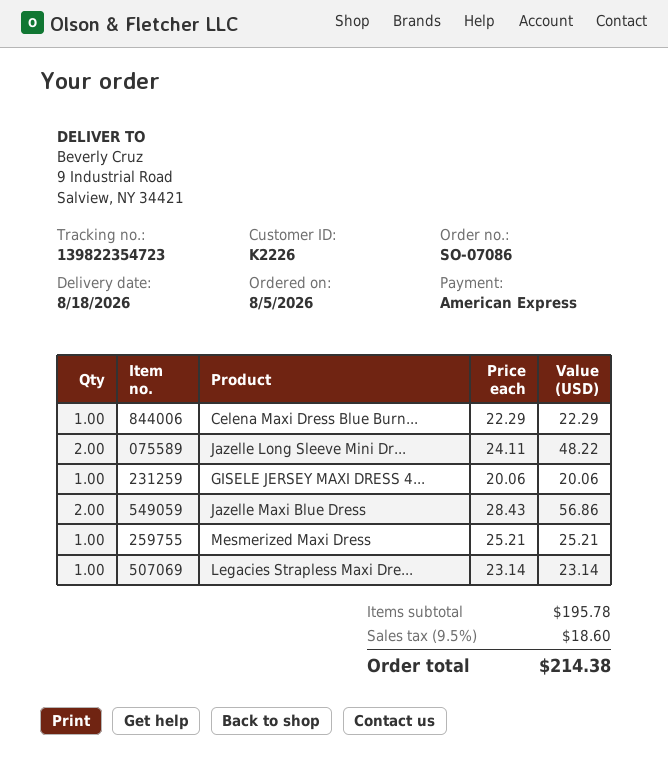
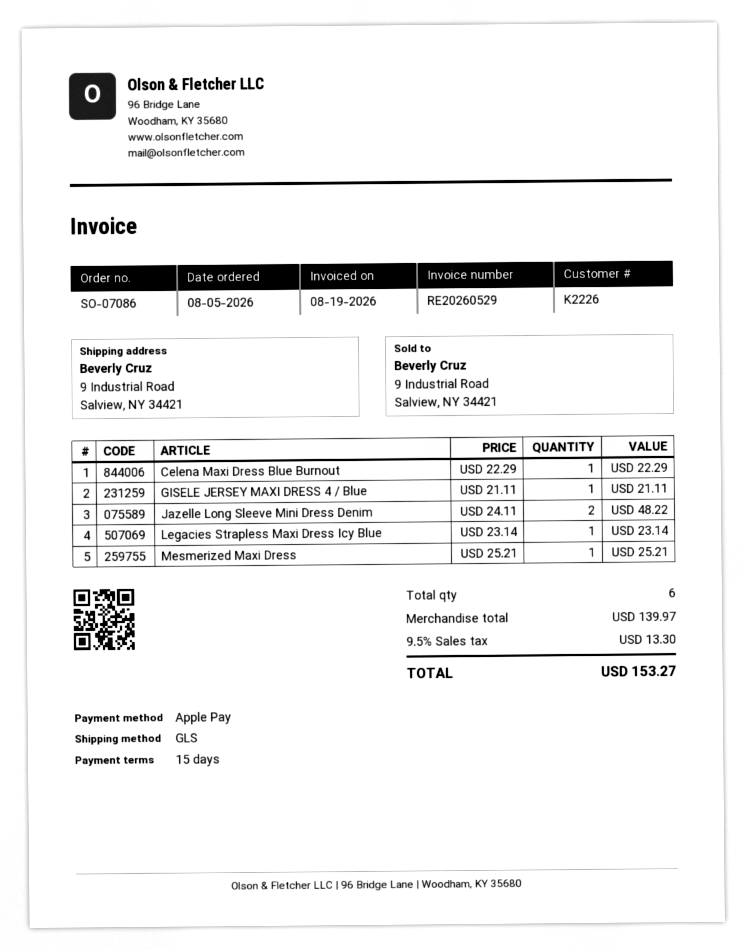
payment method: American Express -> Apple Pay
GISELE JERSEY MAXI DRESS 4...: 1 x 20.06 = 20.06 -> 1 x 21.11 = 21.11
Jazelle Maxi Blue Dress: 2 x 28.43 = 56.86 -> none
subtotal: 195.78 -> 139.97
tax: 9.5% = 18.60 -> 9.5% = 13.30
total: 214.38 -> 153.27

